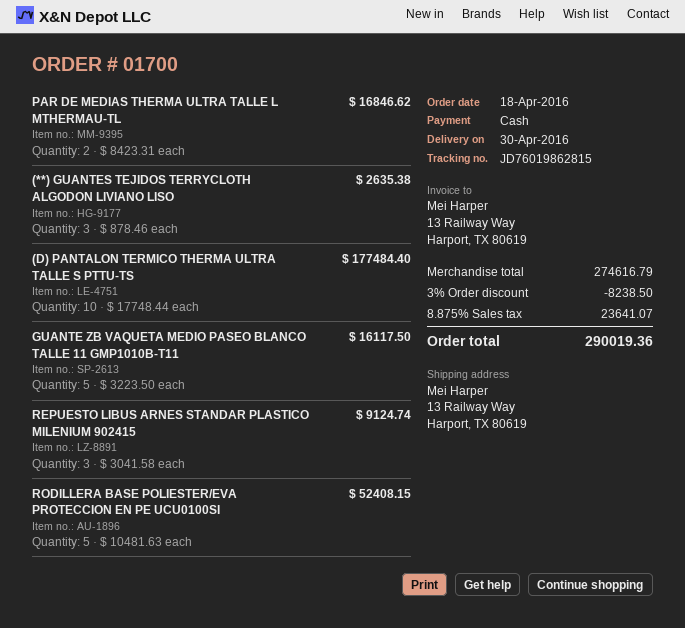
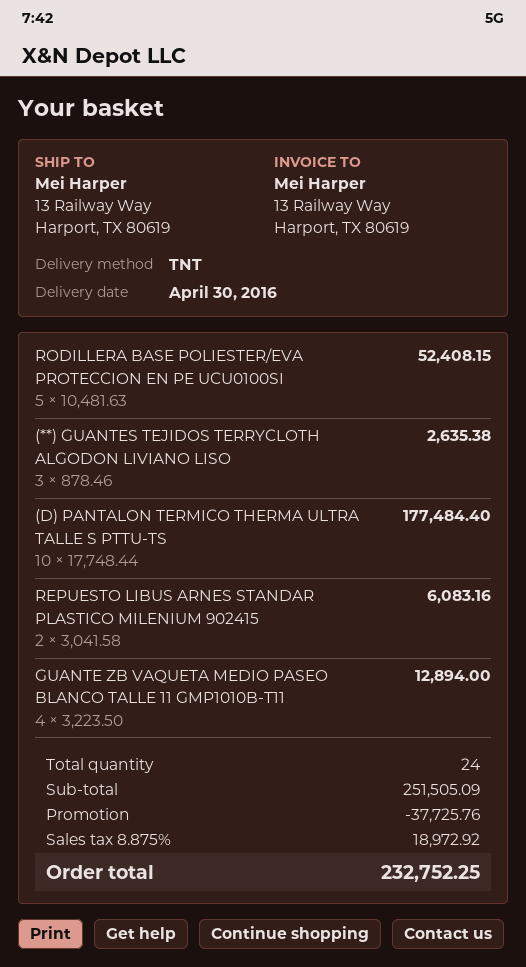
PAR DE MEDIAS THERMA ULTRA TALLE L MTHERMAU-TL: 2 x 8423.31 = 16846.62 -> none
GUANTE ZB VAQUETA MEDIO PASEO BLANCO TALLE 11 GMP1010B-T11: 5 x 3223.50 = 16117.50 -> 4 x 3223.50 = 12894.00
REPUESTO LIBUS ARNES STANDAR PLASTICO MILENIUM 902415: 3 x 3041.58 = 9124.74 -> 2 x 3041.58 = 6083.16
subtotal: 274616.79 -> 251505.09
discount: 8238.50 -> 37725.76
tax: 8.875% = 23641.07 -> 8.875% = 18972.92
total: 290019.36 -> 232752.25

